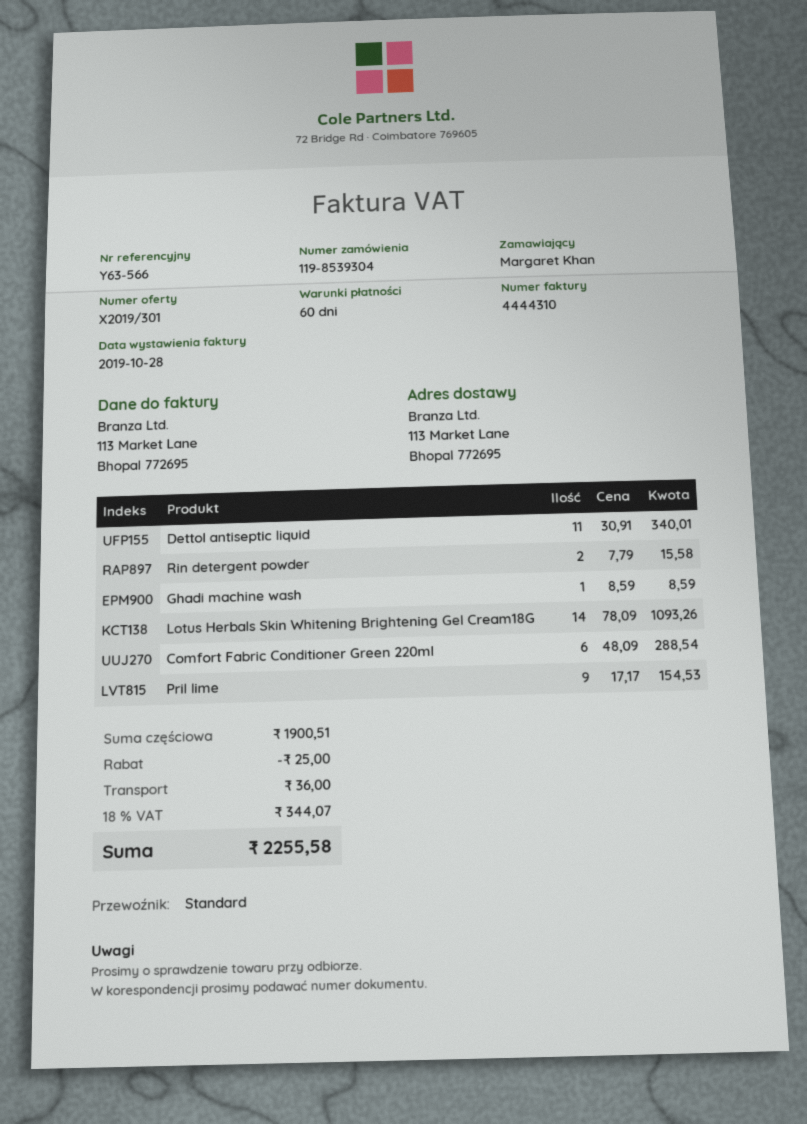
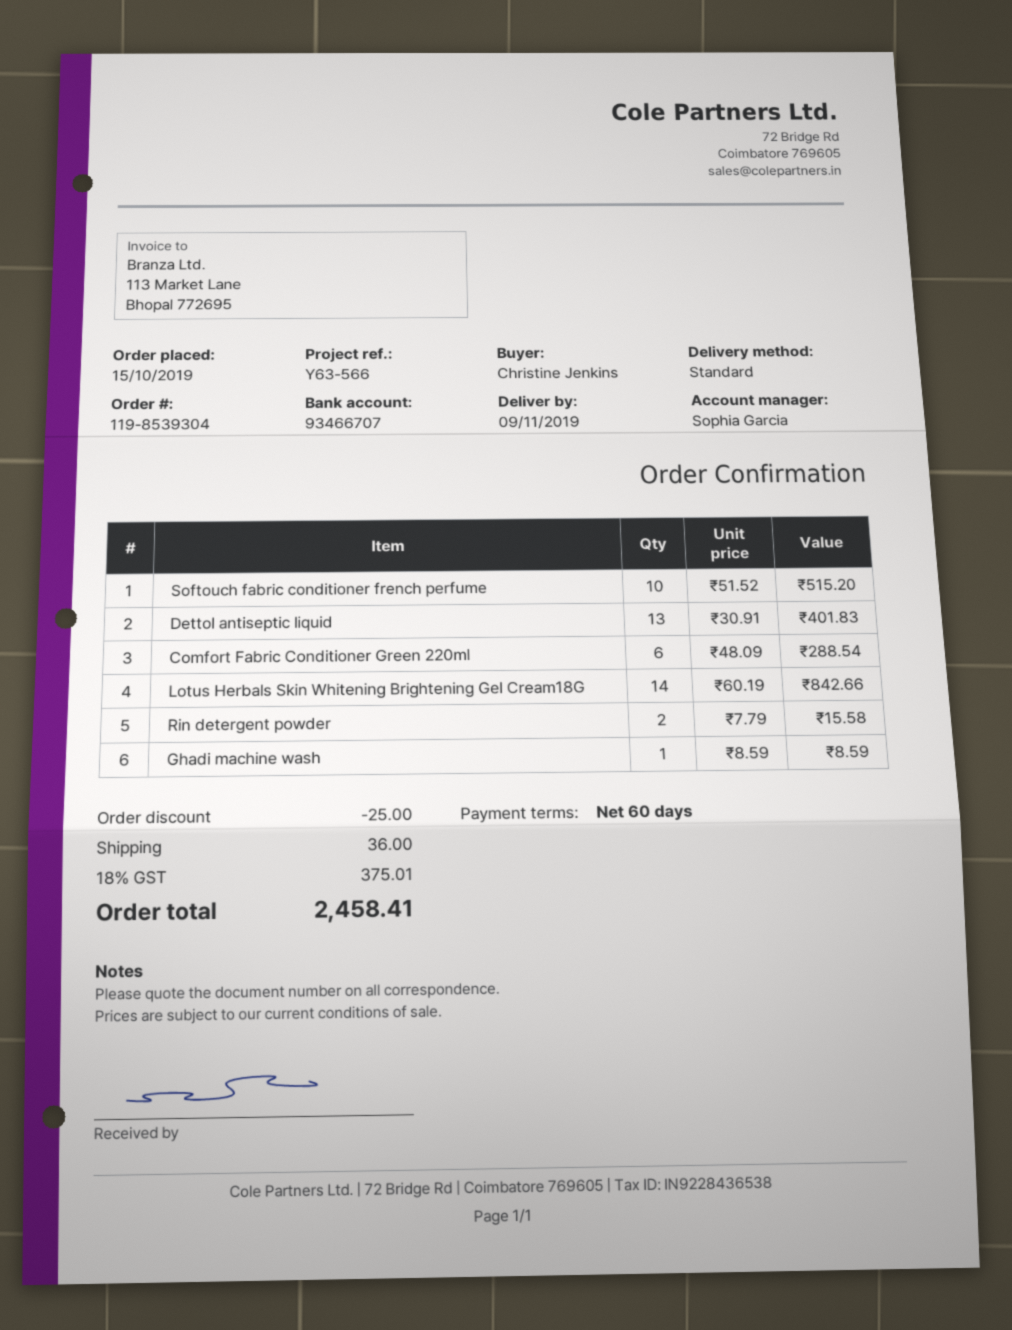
ordered by: Margaret Khan -> Christine Jenkins
Dettol antiseptic liquid: 11 x 30.91 = 340.01 -> 13 x 30.91 = 401.83
Lotus Herbals Skin Whitening Brightening Gel Cream18G: 14 x 78.09 = 1093.26 -> 14 x 60.19 = 842.66
Pril lime: 9 x 17.17 = 154.53 -> none
Softouch fabric conditioner french perfume: none -> 10 x 51.52 = 515.20
tax: 18% = 344.07 -> 18% = 375.01
total: 2255.58 -> 2458.41

